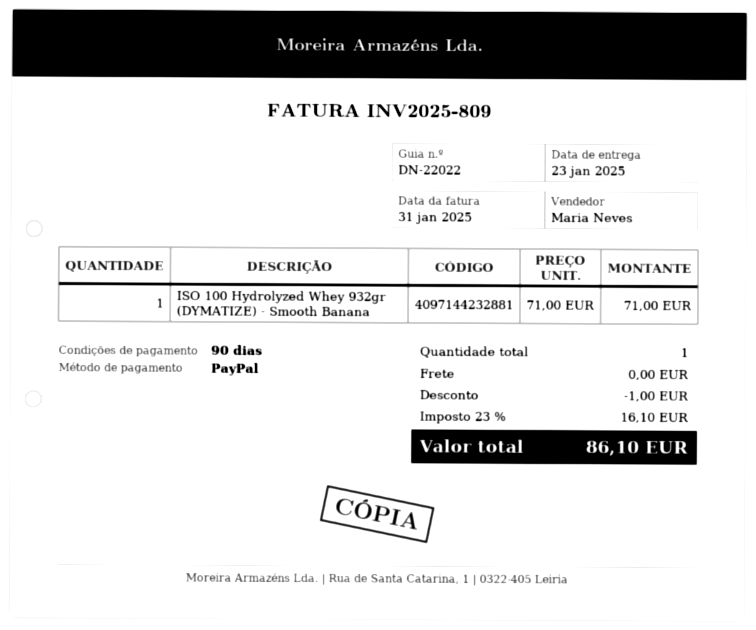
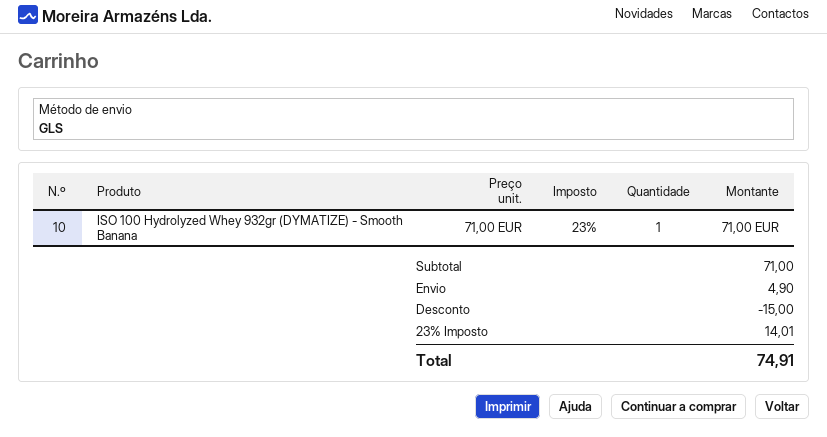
discount: 1.00 -> 15.00
shipping: 0.00 -> 4.90
tax: 23% = 16.10 -> 23% = 14.01
total: 86.10 -> 74.91

